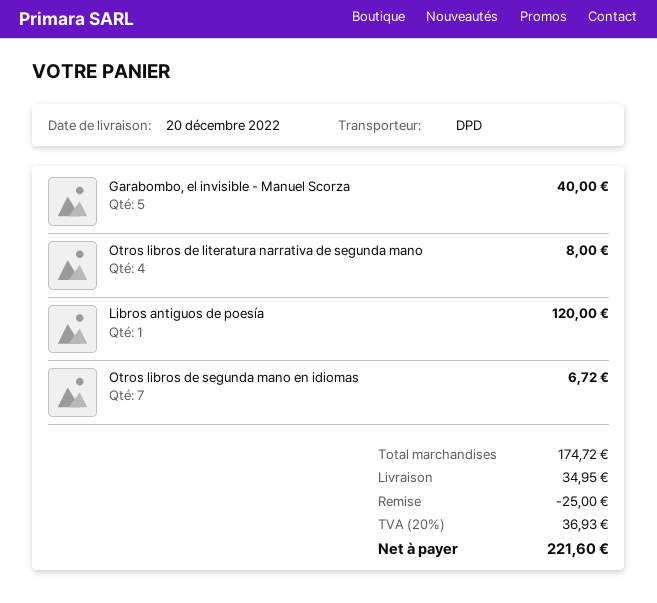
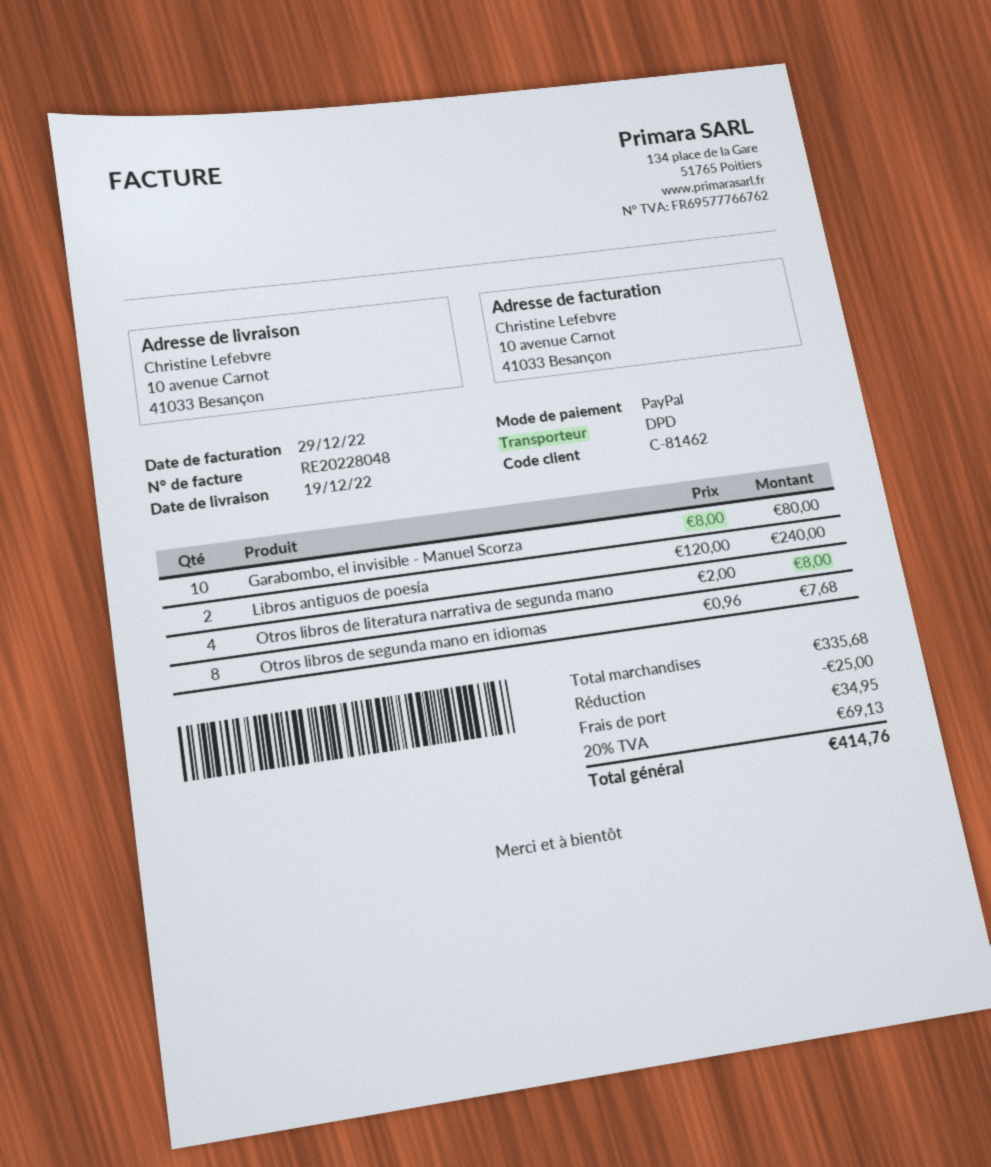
delivery date: 2022-12-20 -> 2022-12-19
Garabombo, el invisible - Manuel Scorza: 5 for 40.00 -> 10 for 80.00
Libros antiguos de poesía: 1 for 120.00 -> 2 for 240.00
Otros libros de segunda mano en idiomas: 7 for 6.72 -> 8 for 7.68
subtotal: 174.72 -> 335.68
tax: 20% = 36.93 -> 20% = 69.13
total: 221.60 -> 414.76

